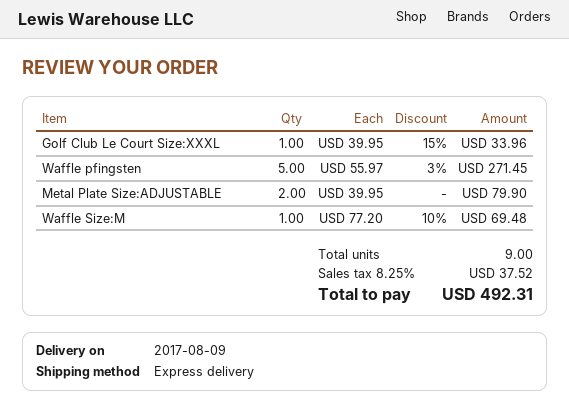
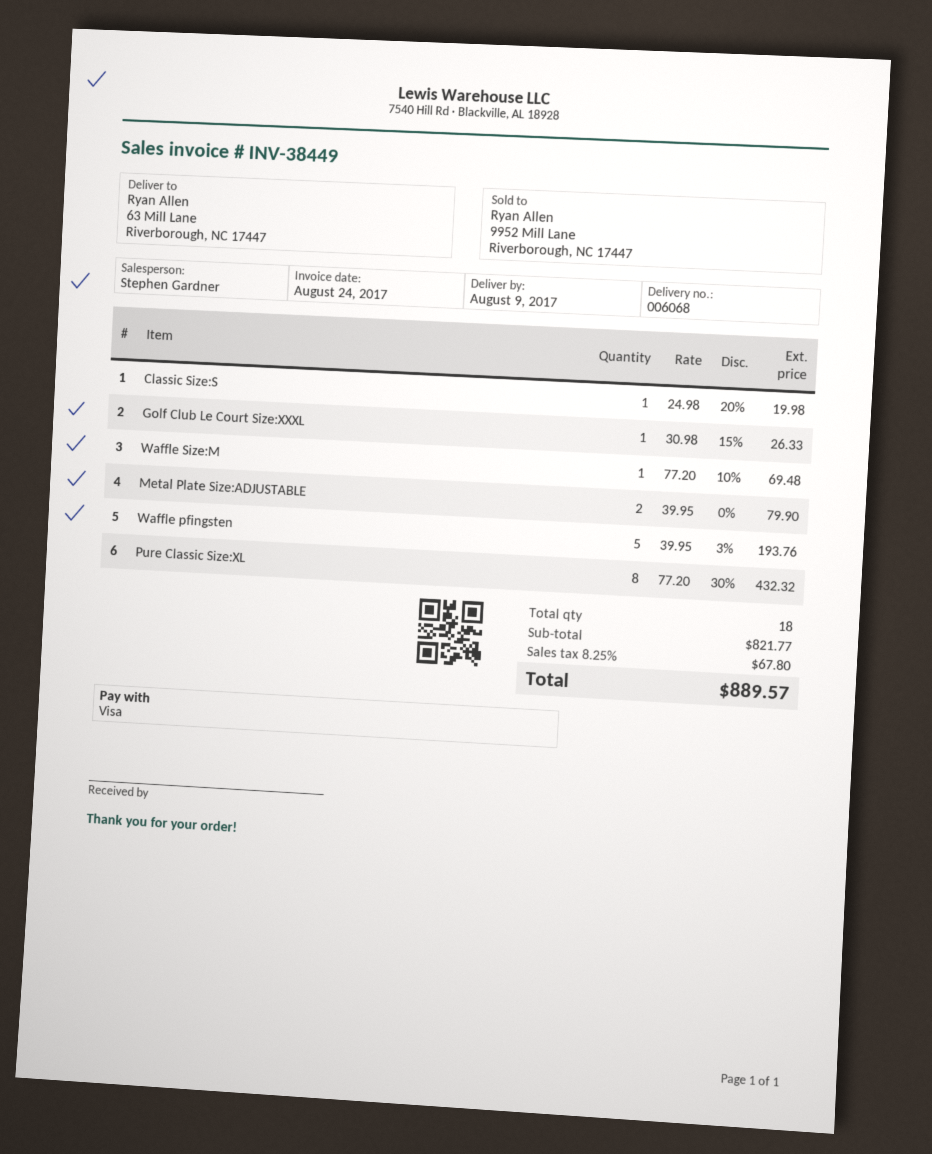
Golf Club Le Court Size:XXXL: 1 x 39.95 - 15% = 33.96 -> 1 x 30.98 - 15% = 26.33
Waffle pfingsten: 5 x 55.97 - 3% = 271.45 -> 5 x 39.95 - 3% = 193.76
Classic Size:S: none -> 1 x 24.98 - 20% = 19.98
Pure Classic Size:XL: none -> 8 x 77.20 - 30% = 432.32
total quantity: 9 -> 18
tax: 8.25% = 37.52 -> 8.25% = 67.80
total: 492.31 -> 889.57

